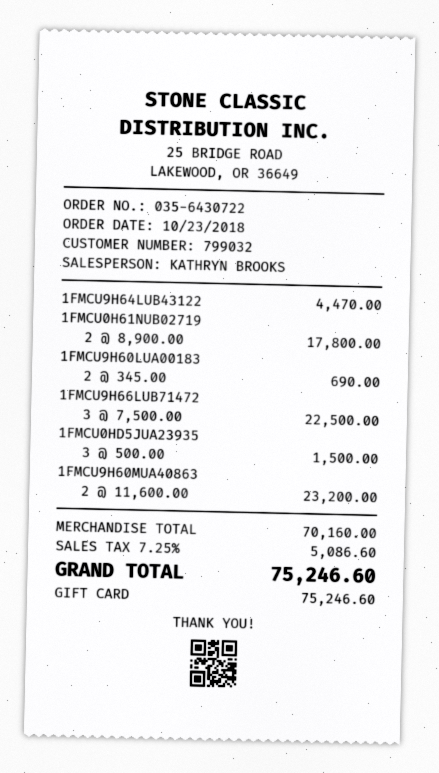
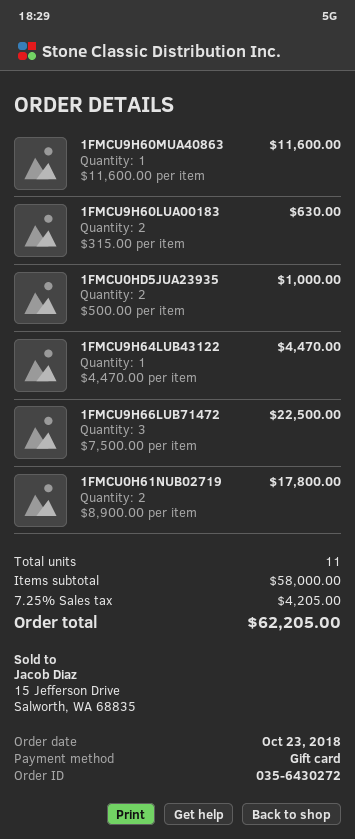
order number: 035-6430722 -> 035-6430272
1FMCU9H60LUA00183: 2 x 345.00 = 690.00 -> 2 x 315.00 = 630.00
1FMCU0HD5JUA23935: 3 x 500.00 = 1500.00 -> 2 x 500.00 = 1000.00
1FMCU9H60MUA40863: 2 x 11600.00 = 23200.00 -> 1 x 11600.00 = 11600.00
subtotal: 70160.00 -> 58000.00
tax: 7.25% = 5086.60 -> 7.25% = 4205.00
total: 75246.60 -> 62205.00

